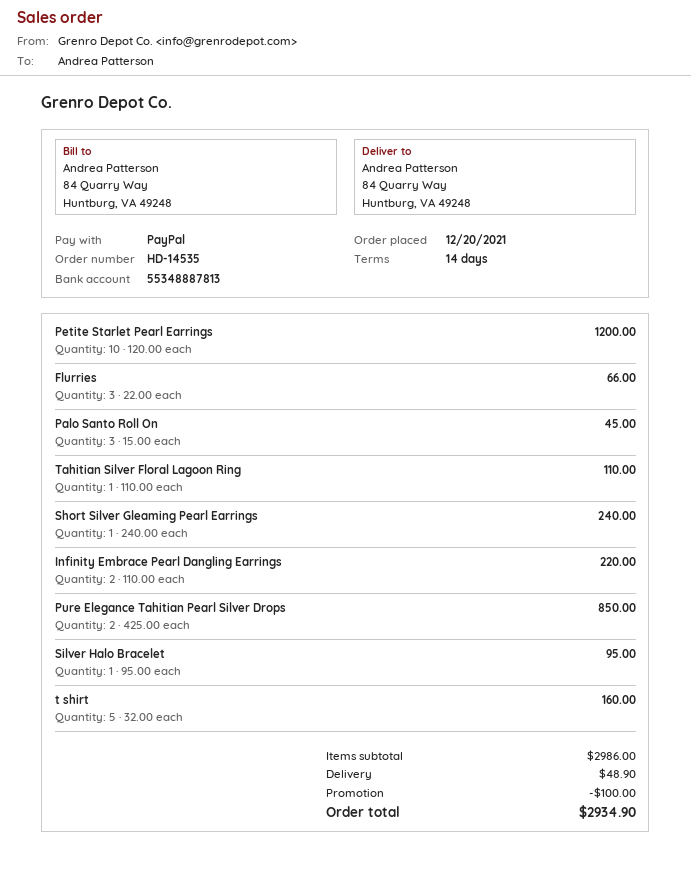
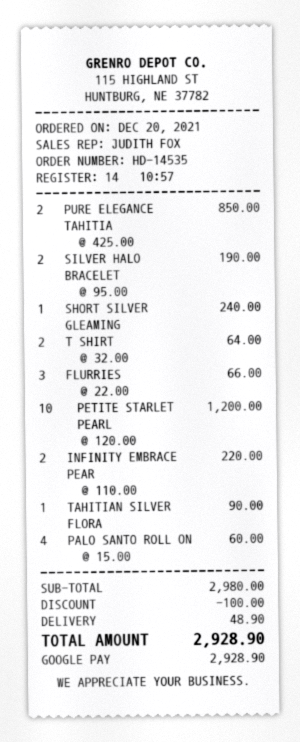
payment method: PayPal -> Google Pay
Palo Santo Roll On: 3 x 15.00 = 45.00 -> 4 x 15.00 = 60.00
Tahitian Silver Floral Lagoon Ring: 1 x 110.00 = 110.00 -> 1 x 90.00 = 90.00
Silver Halo Bracelet: 1 x 95.00 = 95.00 -> 2 x 95.00 = 190.00
t shirt: 5 x 32.00 = 160.00 -> 2 x 32.00 = 64.00
subtotal: 2986.00 -> 2980.00
total: 2934.90 -> 2928.90

